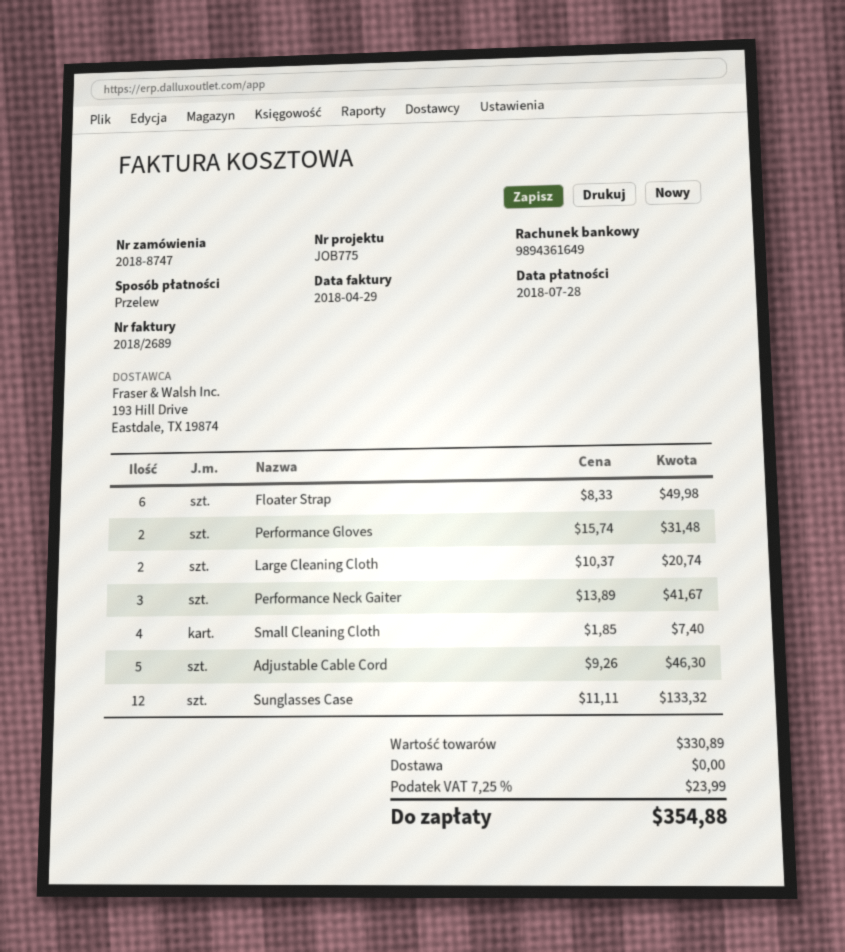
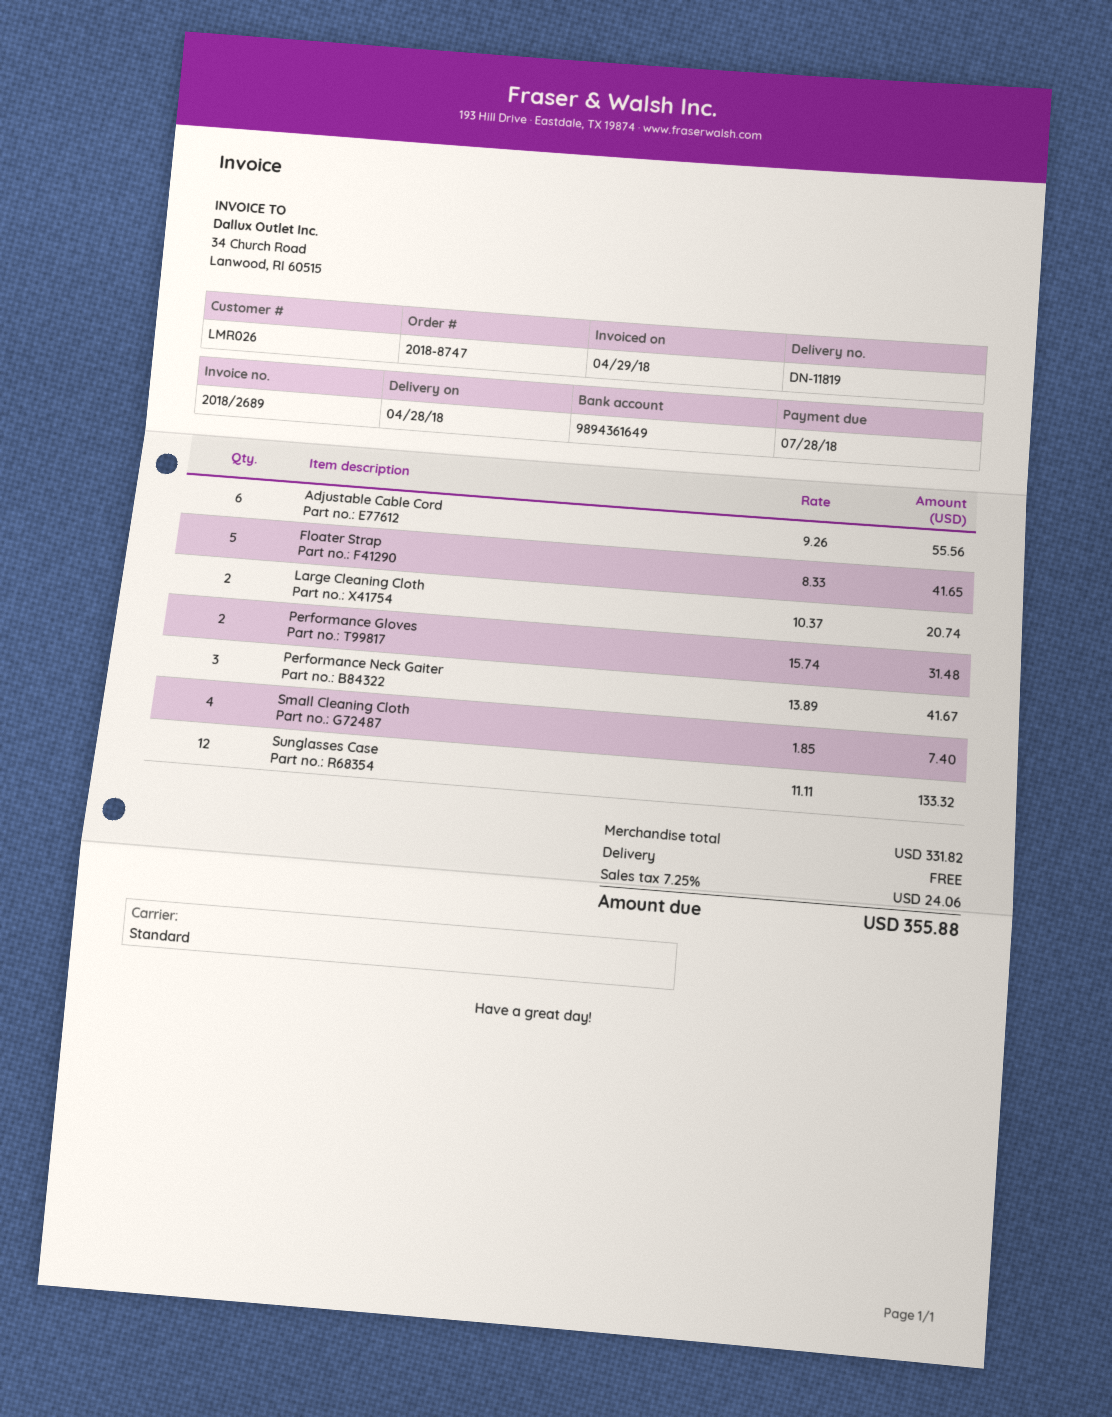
Floater Strap: 6 x 8.33 = 49.98 -> 5 x 8.33 = 41.65
Adjustable Cable Cord: 5 x 9.26 = 46.30 -> 6 x 9.26 = 55.56
subtotal: 330.89 -> 331.82
tax: 7.25% = 23.99 -> 7.25% = 24.06
total: 354.88 -> 355.88

